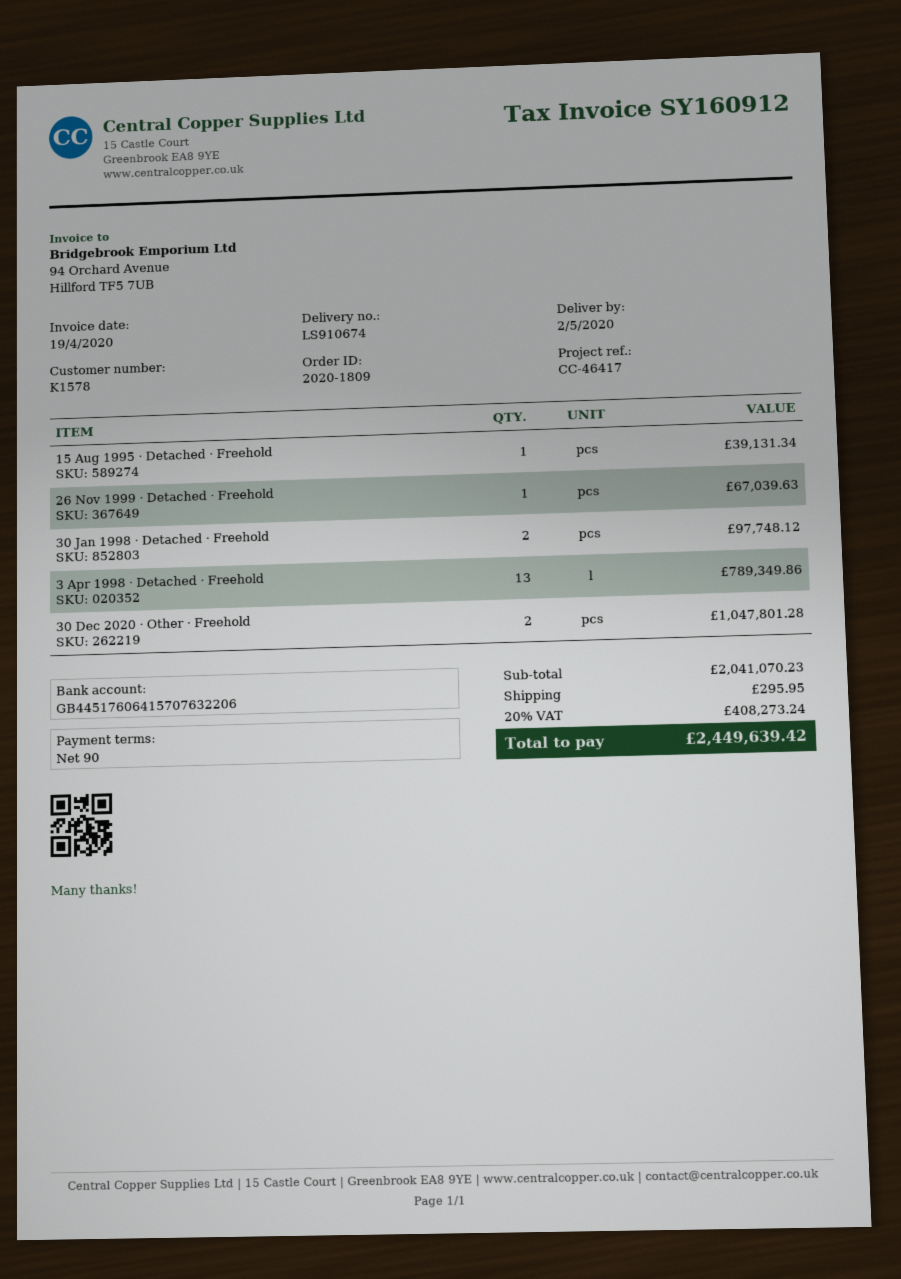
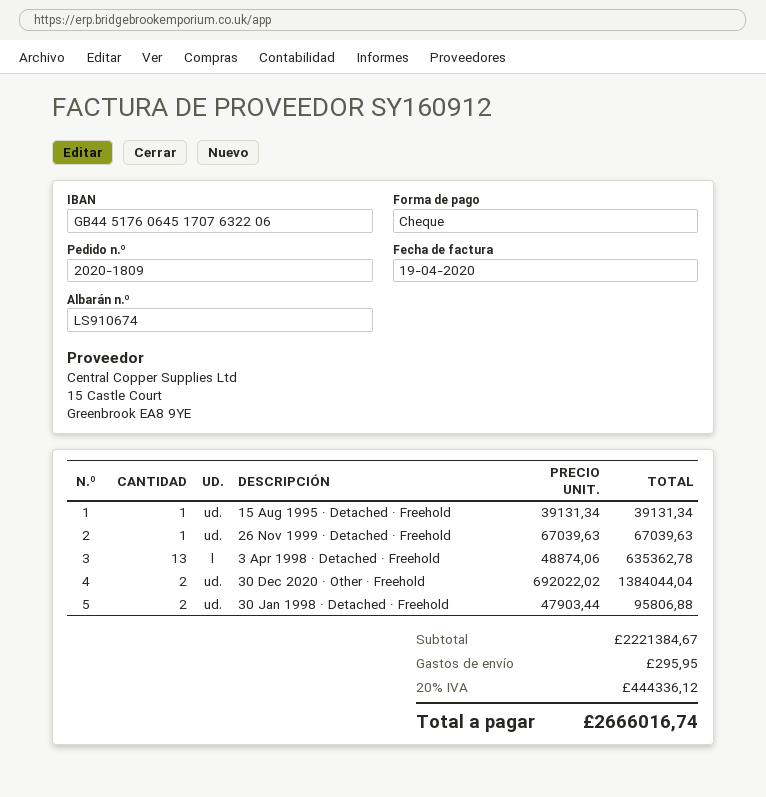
bank account: GB44517606415707632206 -> GB44517606451707632206
30 Jan 1998 · Detached · Freehold: 2 for 97748.12 -> 2 for 95806.88
3 Apr 1998 · Detached · Freehold: 13 for 789349.86 -> 13 for 635362.78
30 Dec 2020 · Other · Freehold: 2 for 1047801.28 -> 2 for 1384044.04
subtotal: 2041070.23 -> 2221384.67
tax: 20% = 408273.24 -> 20% = 444336.12
total: 2449639.42 -> 2666016.74

